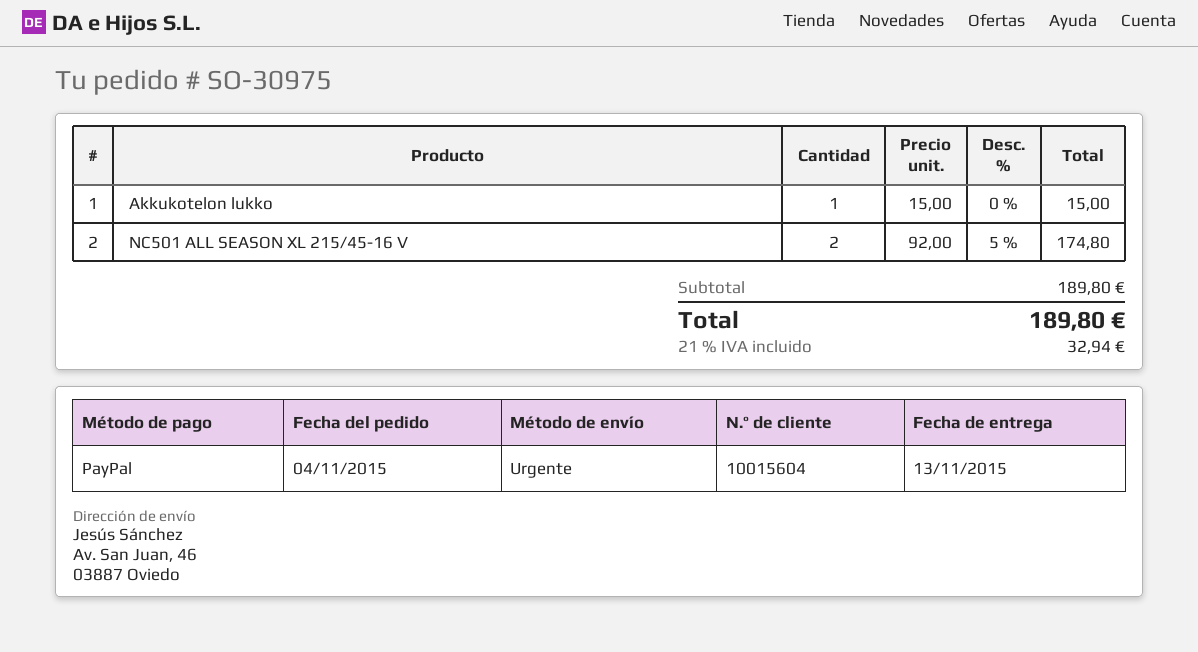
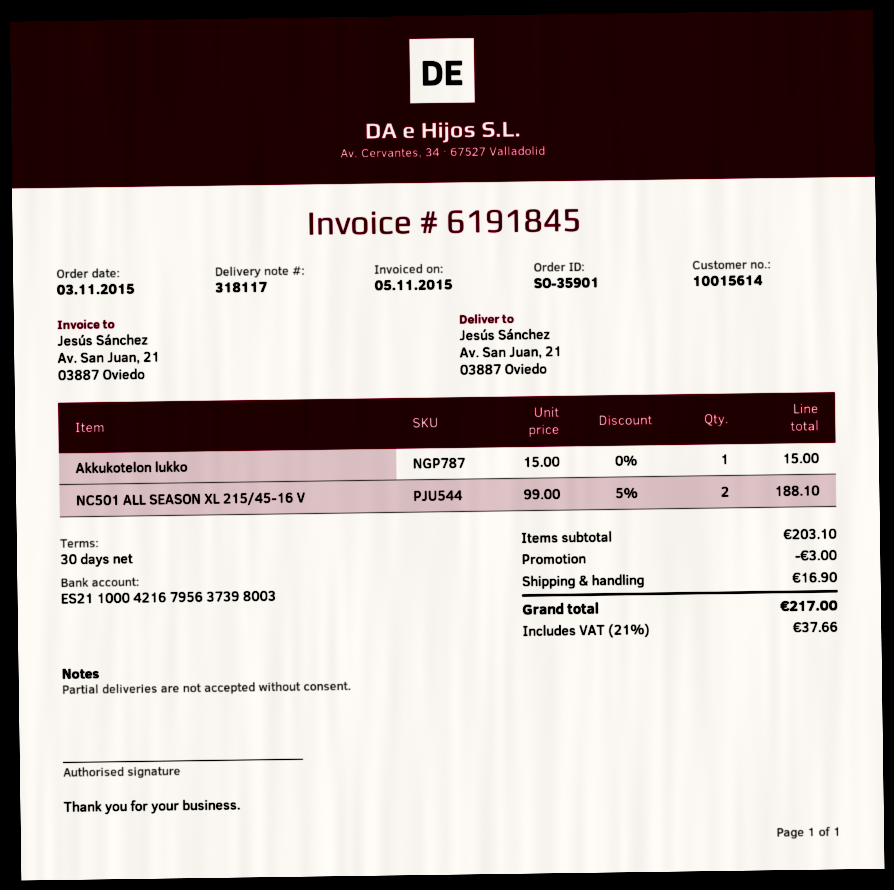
order number: SO-30975 -> SO-35901
order date: 2015-11-04 -> 2015-11-03
customer number: 10015604 -> 10015614
ship to: Av. San Juan, 46, 03887 Oviedo -> Av. San Juan, 21, 03887 Oviedo
NC501 ALL SEASON XL 215/45-16 V: 2 x 92.00 - 5% = 174.80 -> 2 x 99.00 - 5% = 188.10
subtotal: 189.80 -> 203.10
discount: none -> 3.00
shipping: none -> 16.90
tax: 21% = 32.94 -> 21% = 37.66
total: 189.80 -> 217.00

